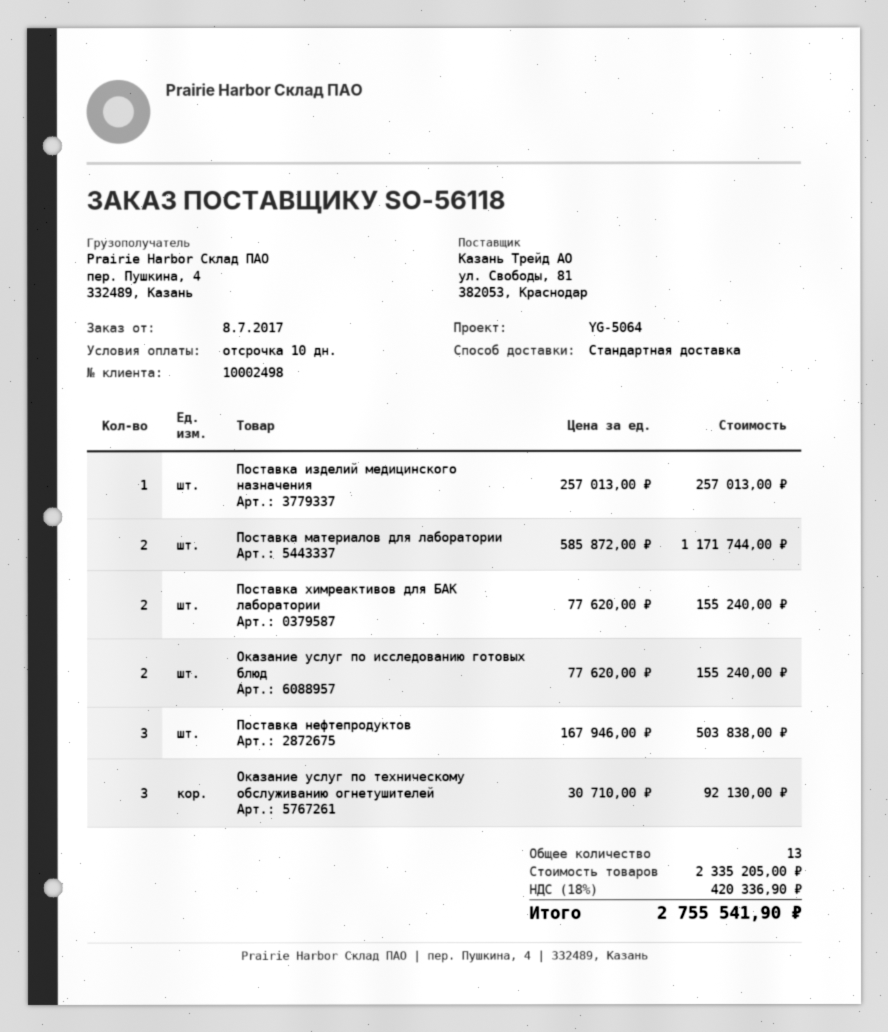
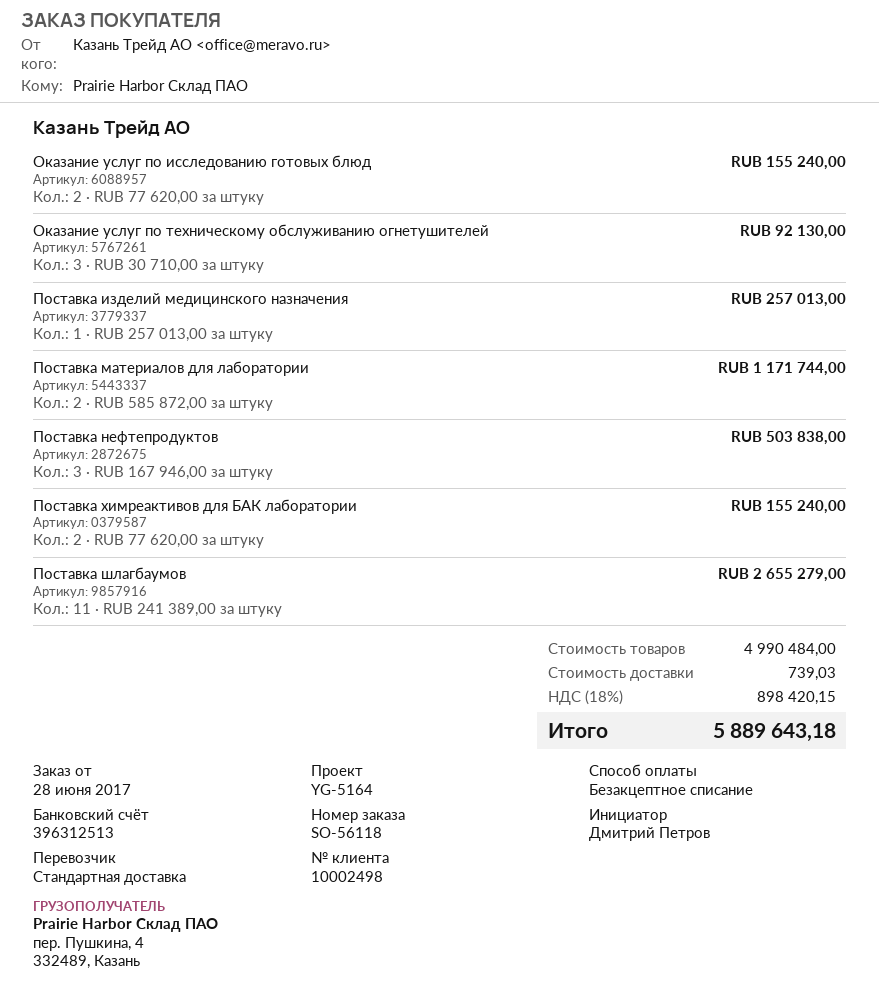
order date: 2017-07-08 -> 2017-06-28
reference: YG-5064 -> YG-5164
Поставка шлагбаумов: none -> 11 x 241389.00 = 2655279.00
subtotal: 2335205.00 -> 4990484.00
shipping: none -> 739.03
tax: 18% = 420336.90 -> 18% = 898420.15
total: 2755541.90 -> 5889643.18

